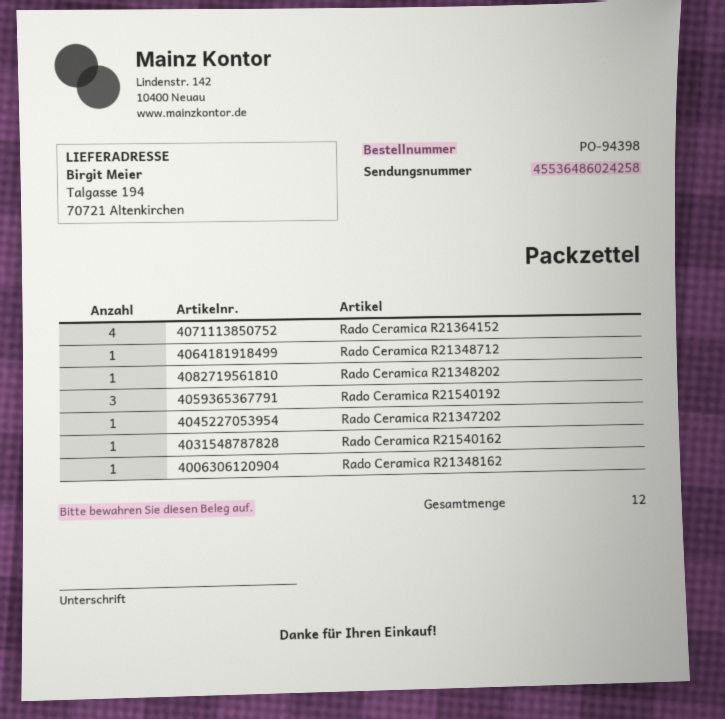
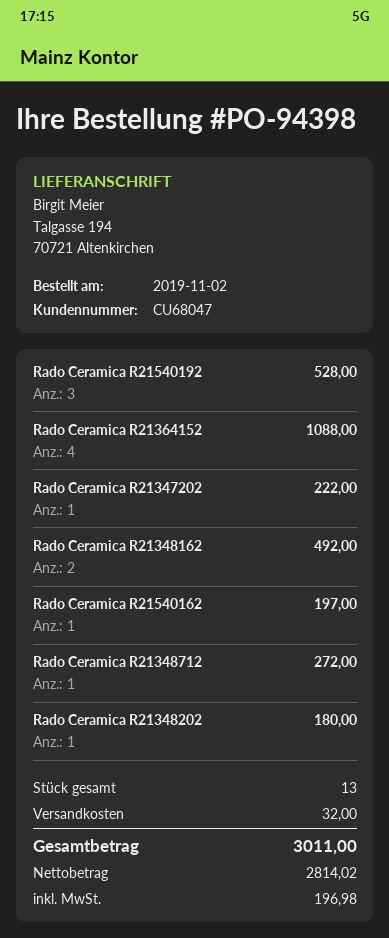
Rado Ceramica R21348162: 1 -> 2
total quantity: 12 -> 13

